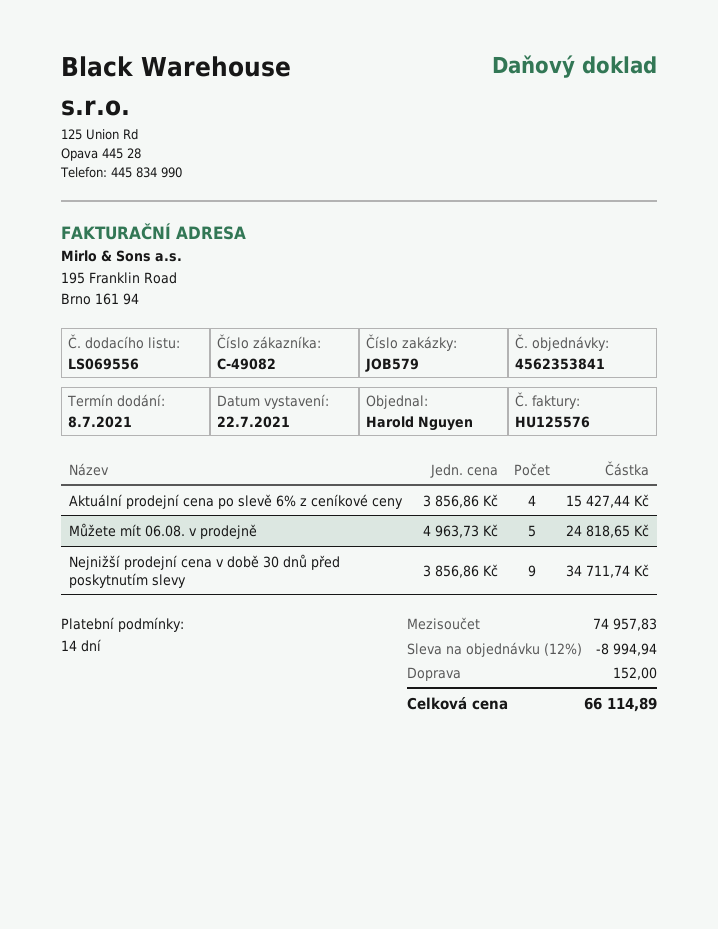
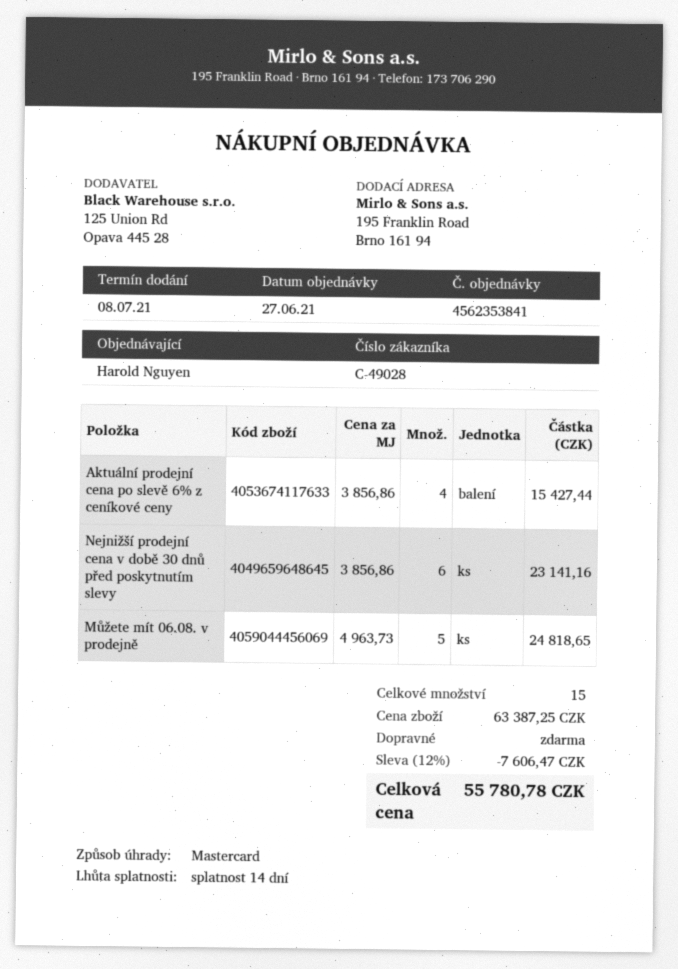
customer number: C-49082 -> C-49028
Nejnižší prodejní cena v době 30 dnů před poskytnutím slevy: 9 x 3856.86 = 34711.74 -> 6 x 3856.86 = 23141.16
subtotal: 74957.83 -> 63387.25
discount: 12% = 8994.94 -> 12% = 7606.47
shipping: 152.00 -> 0.00
total: 66114.89 -> 55780.78

